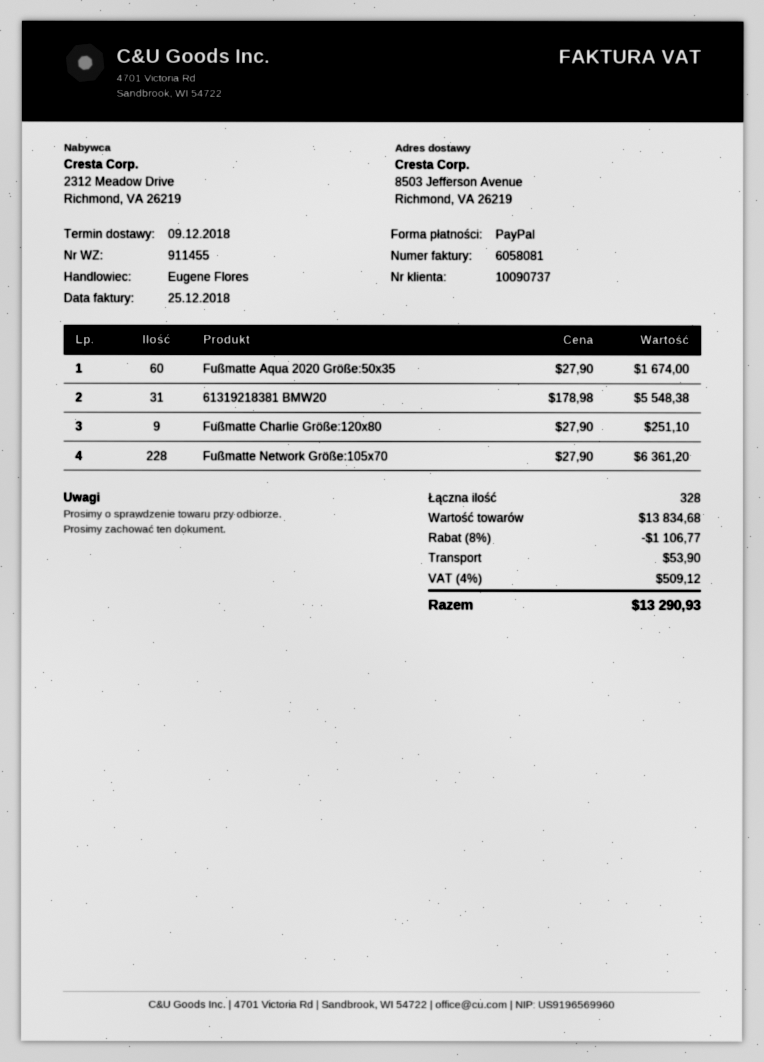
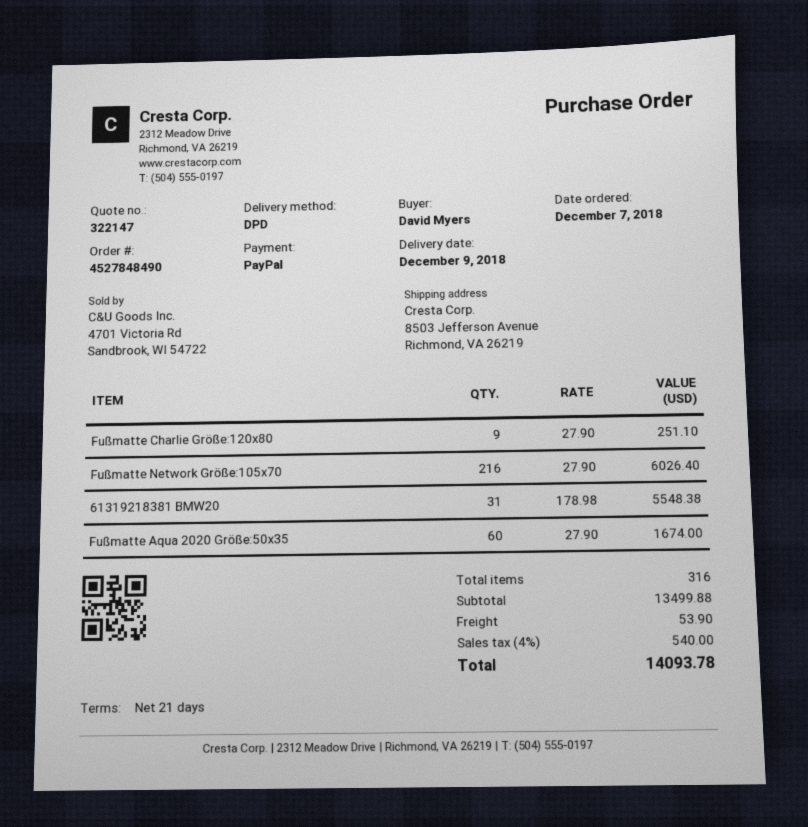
Fußmatte Network Größe:105x70: 228 x 27.90 = 6361.20 -> 216 x 27.90 = 6026.40
total quantity: 328 -> 316
subtotal: 13834.68 -> 13499.88
discount: 8% = 1106.77 -> none
tax: 4% = 509.12 -> 4% = 540.00
total: 13290.93 -> 14093.78

